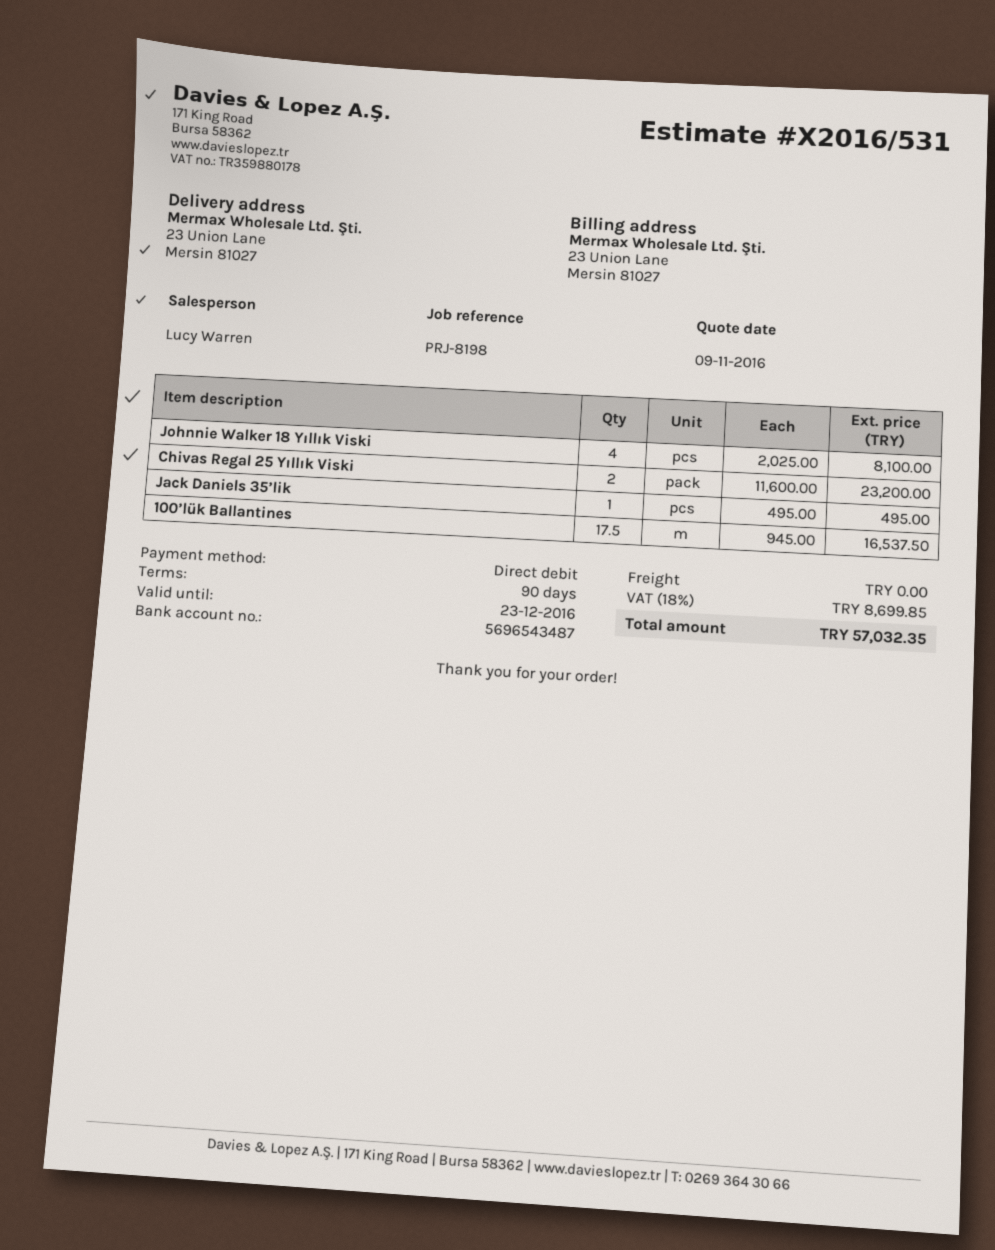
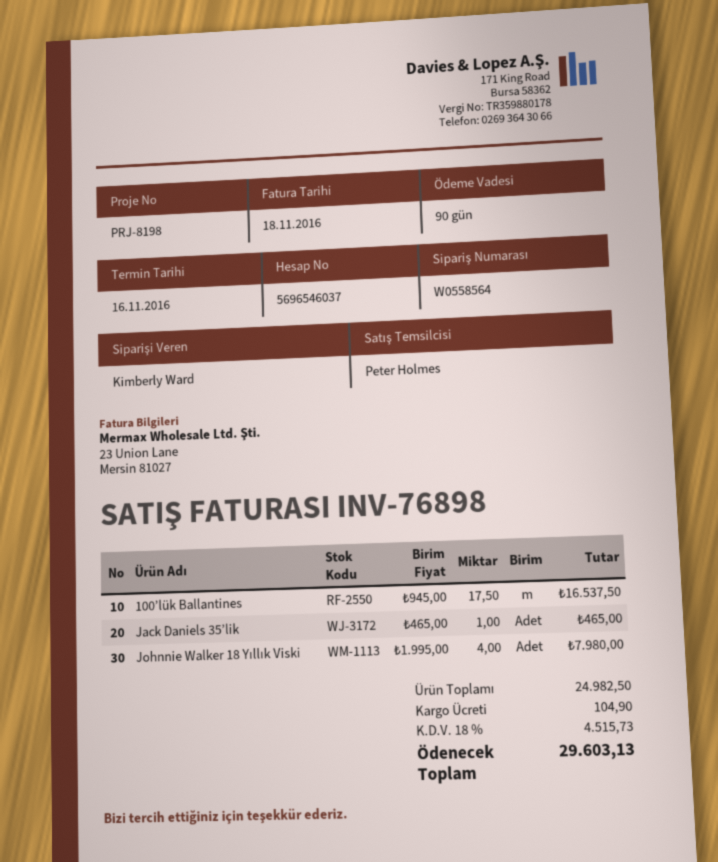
sales rep: Lucy Warren -> Peter Holmes
bank account: 5696543487 -> 5696546037
Johnnie Walker 18 Yıllık Viski: 4 x 2025.00 = 8100.00 -> 4 x 1995.00 = 7980.00
Chivas Regal 25 Yıllık Viski: 2 x 11600.00 = 23200.00 -> none
Jack Daniels 35’lik: 1 x 495.00 = 495.00 -> 1 x 465.00 = 465.00
shipping: 0.00 -> 104.90
tax: 18% = 8699.85 -> 18% = 4515.73
total: 57032.35 -> 29603.13

